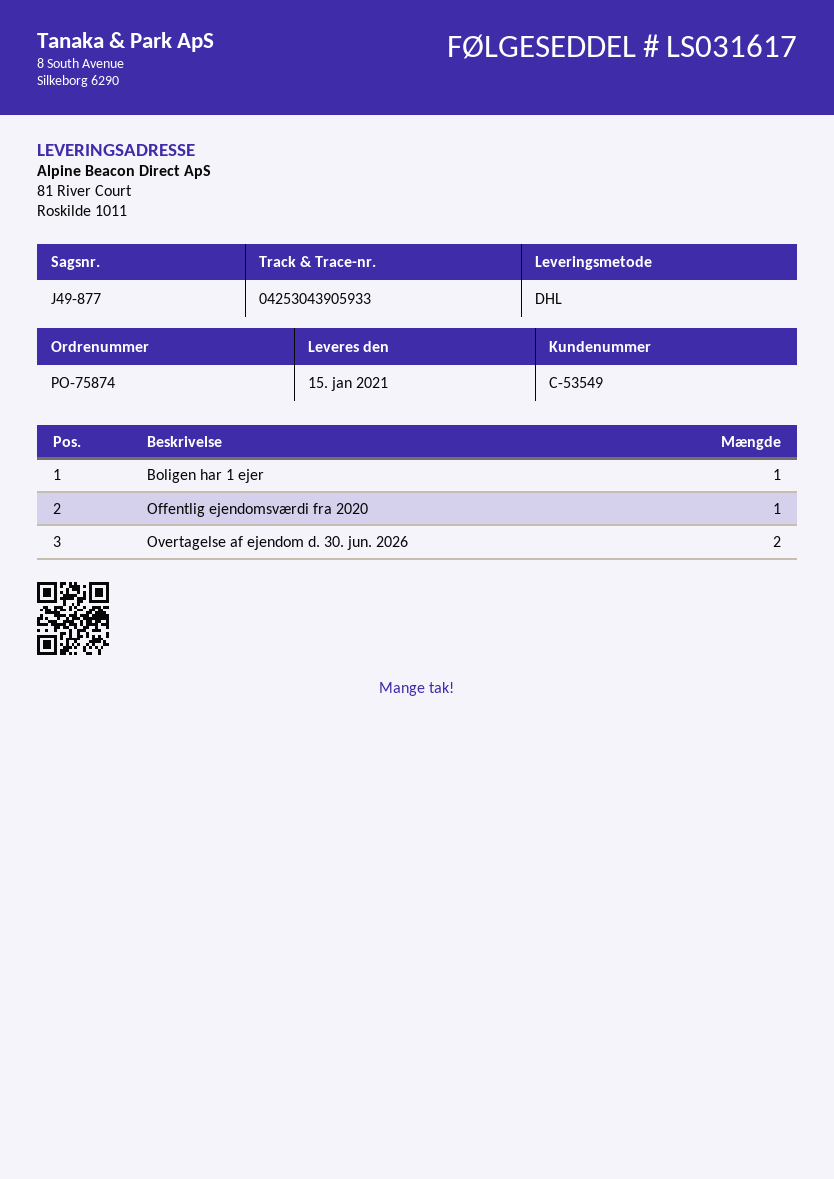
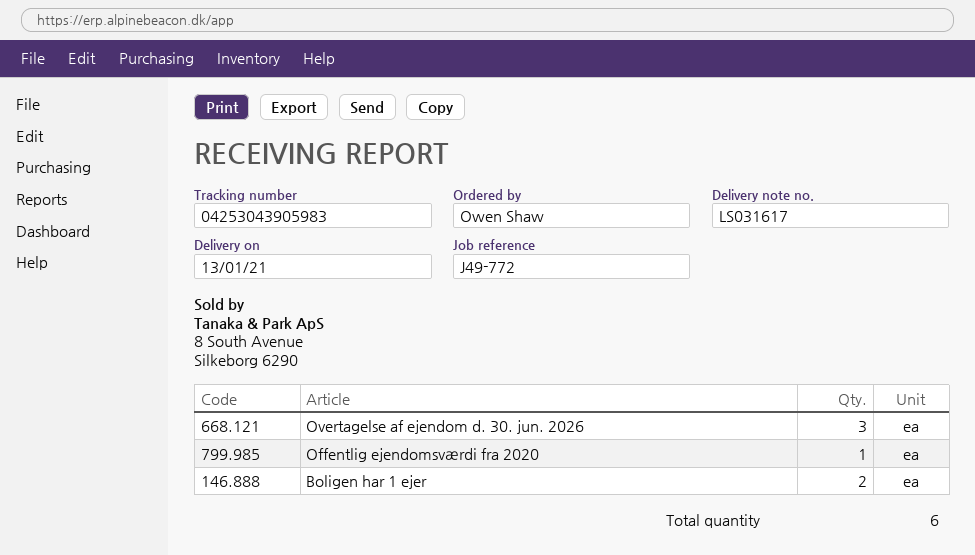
delivery date: 2021-01-15 -> 2021-01-13
reference: J49-877 -> J49-772
tracking number: 04253043905933 -> 04253043905983
Boligen har 1 ejer: 1 -> 2
Overtagelse af ejendom d. 30. jun. 2026: 2 -> 3

